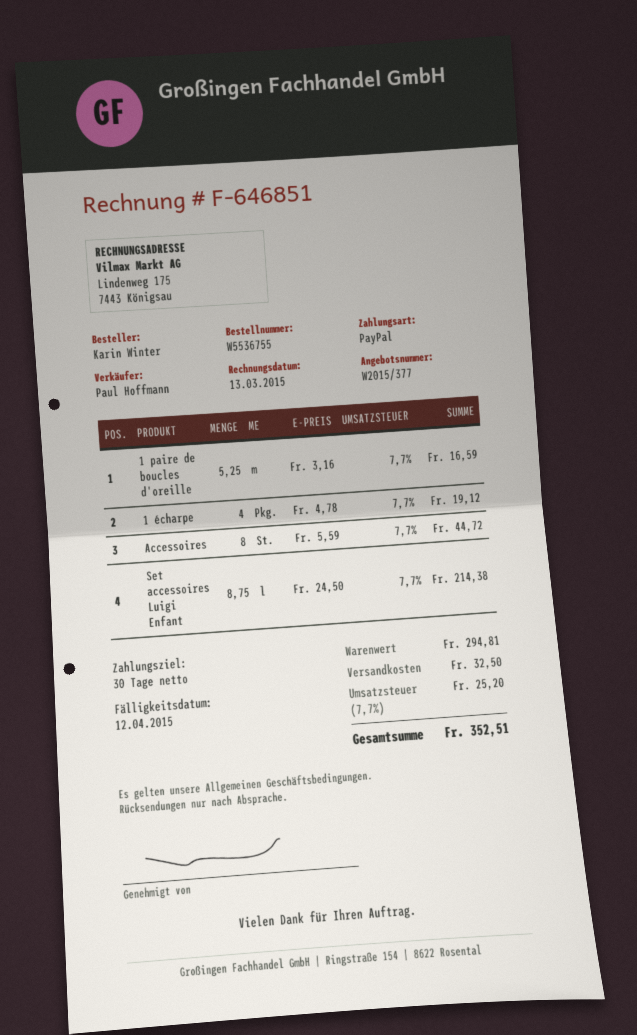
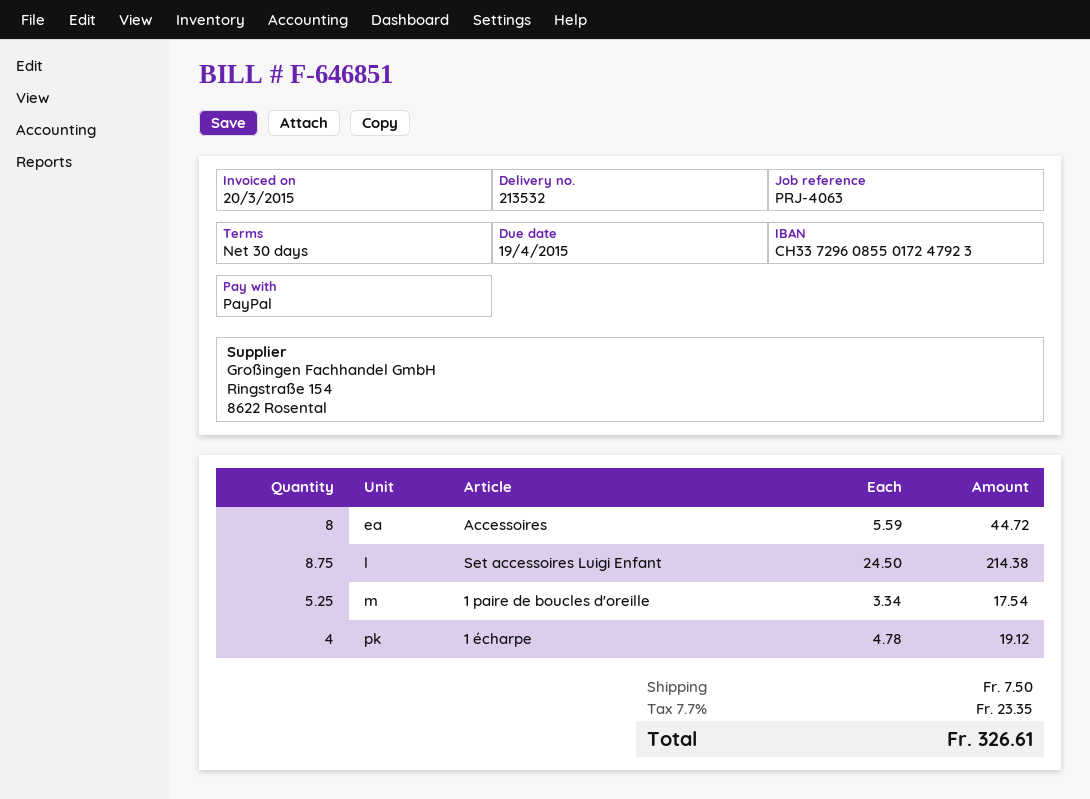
invoice date: 2015-03-13 -> 2015-03-20
due date: 2015-04-12 -> 2015-04-19
1 paire de boucles d'oreille: 5.25 x 3.16 = 16.59 -> 5.25 x 3.34 = 17.54
shipping: 32.50 -> 7.50
tax: 7.7% = 25.20 -> 7.7% = 23.35
total: 352.51 -> 326.61

